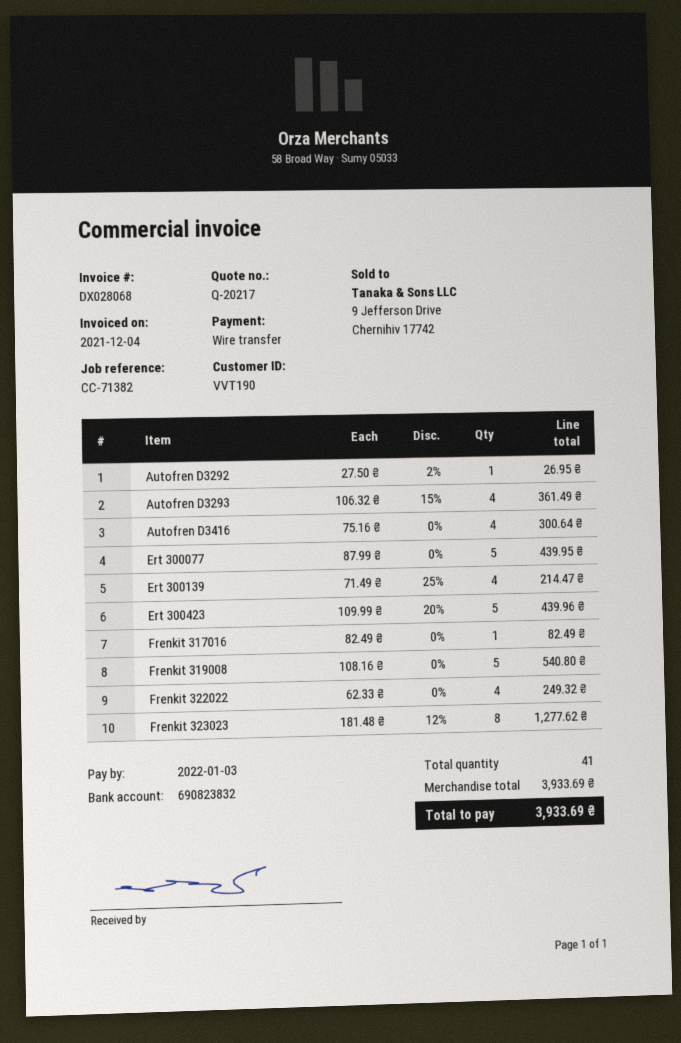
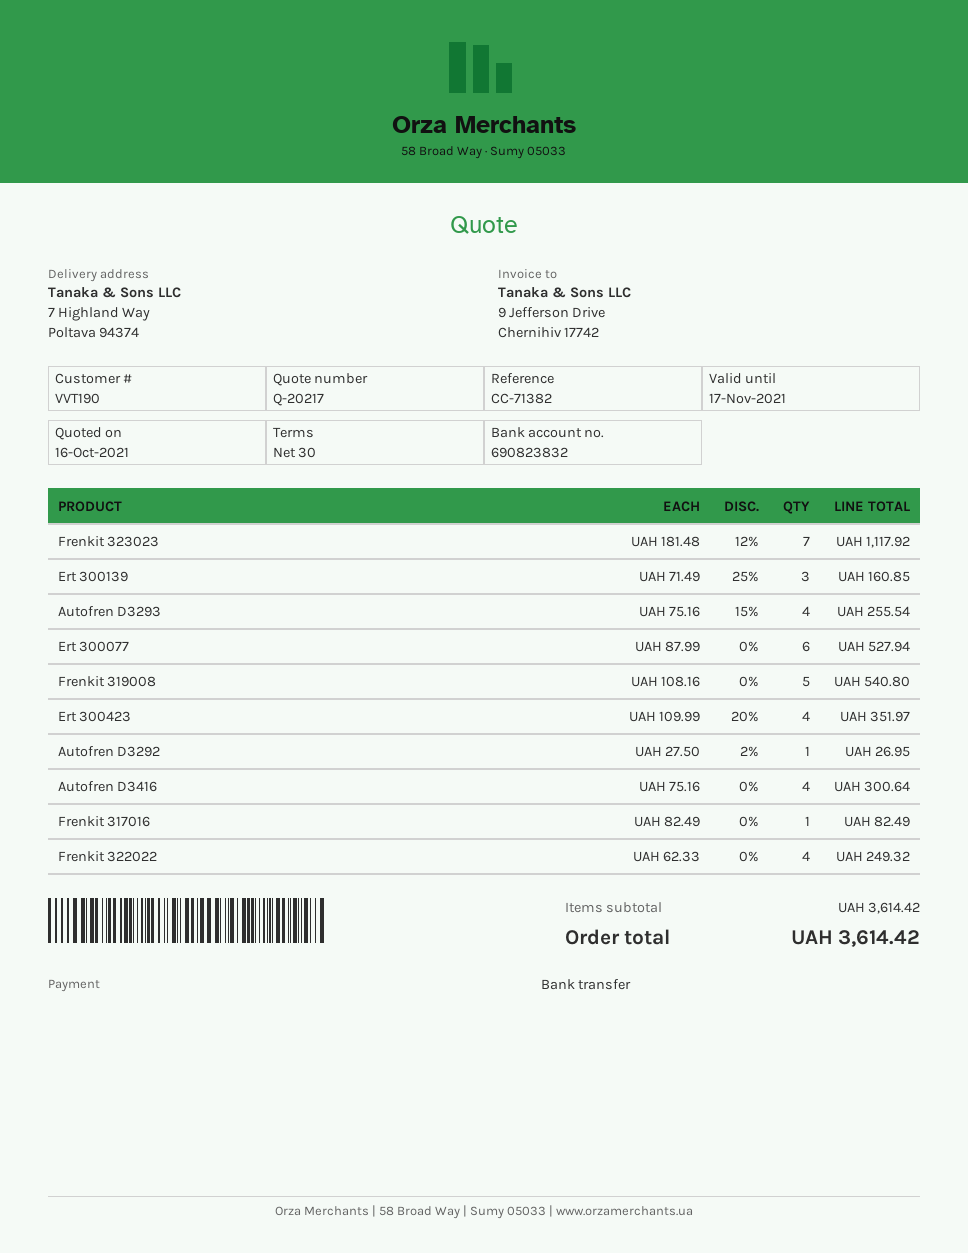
Autofren D3293: 4 x 106.32 - 15% = 361.49 -> 4 x 75.16 - 15% = 255.54
Ert 300077: 5 x 87.99 = 439.95 -> 6 x 87.99 = 527.94
Ert 300139: 4 x 71.49 - 25% = 214.47 -> 3 x 71.49 - 25% = 160.85
Ert 300423: 5 x 109.99 - 20% = 439.96 -> 4 x 109.99 - 20% = 351.97
Frenkit 323023: 8 x 181.48 - 12% = 1277.62 -> 7 x 181.48 - 12% = 1117.92
subtotal: 3933.69 -> 3614.42
total: 3933.69 -> 3614.42

